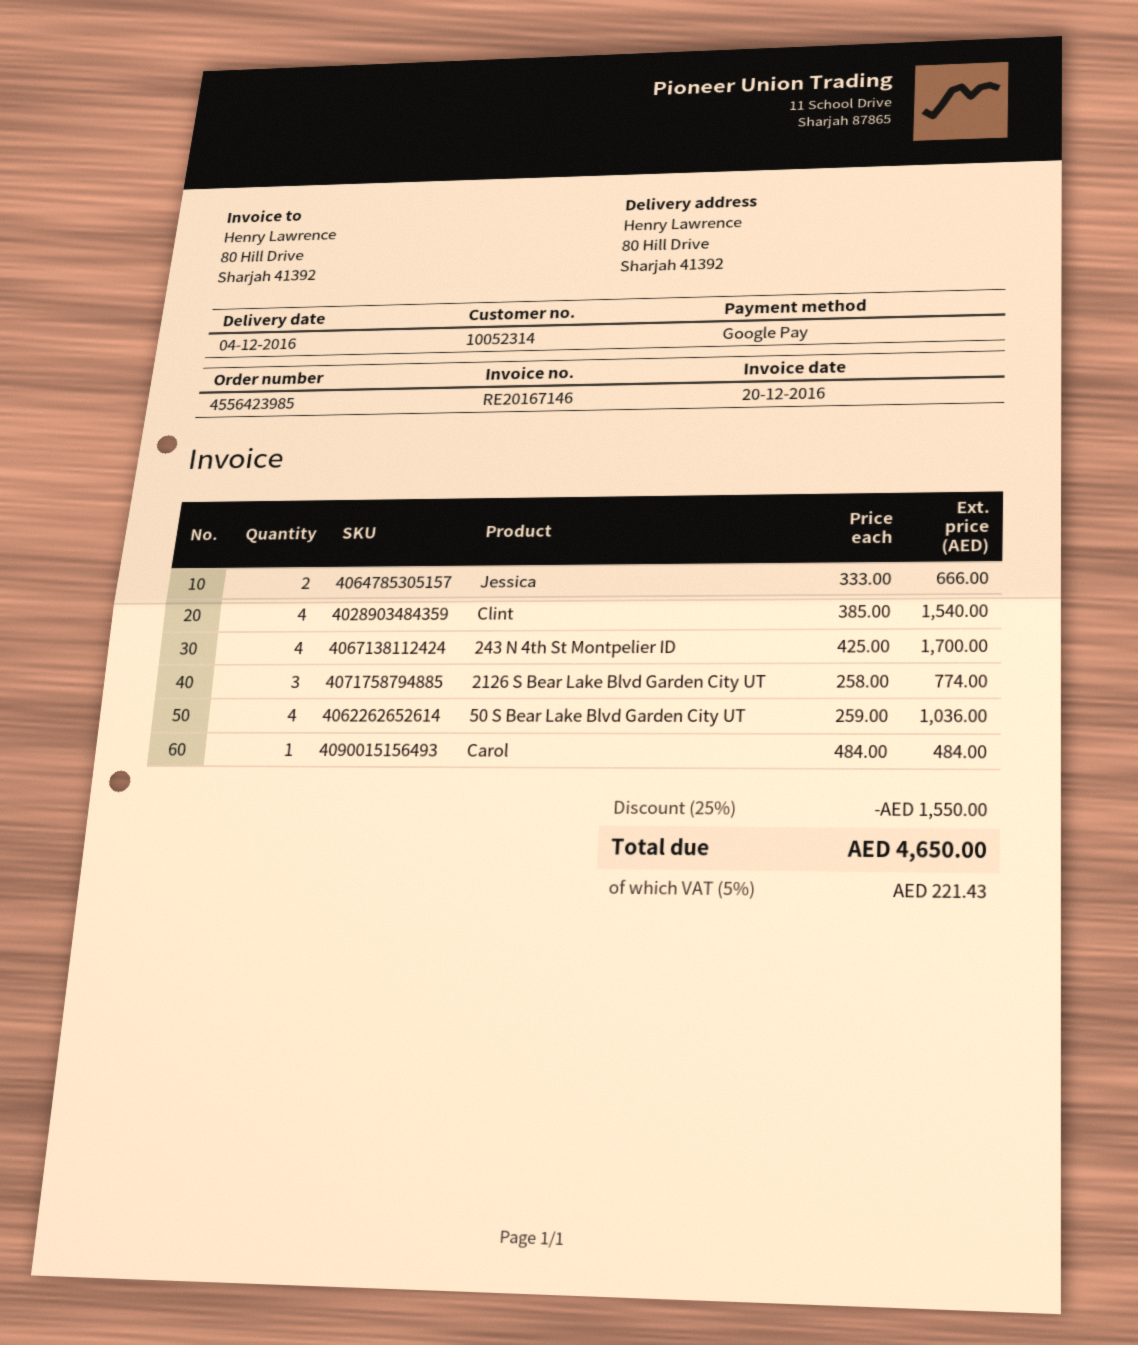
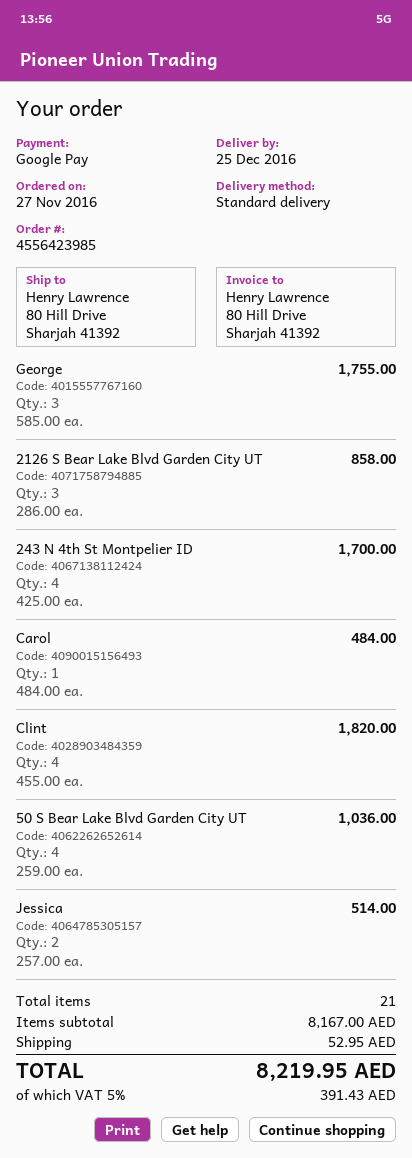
delivery date: 2016-12-04 -> 2016-12-25
Jessica: 2 x 333.00 = 666.00 -> 2 x 257.00 = 514.00
Clint: 4 x 385.00 = 1540.00 -> 4 x 455.00 = 1820.00
2126 S Bear Lake Blvd Garden City UT: 3 x 258.00 = 774.00 -> 3 x 286.00 = 858.00
George: none -> 3 x 585.00 = 1755.00
discount: 25% = 1550.00 -> none
shipping: none -> 52.95
tax: 5% = 221.43 -> 5% = 391.43
total: 4650.00 -> 8219.95

